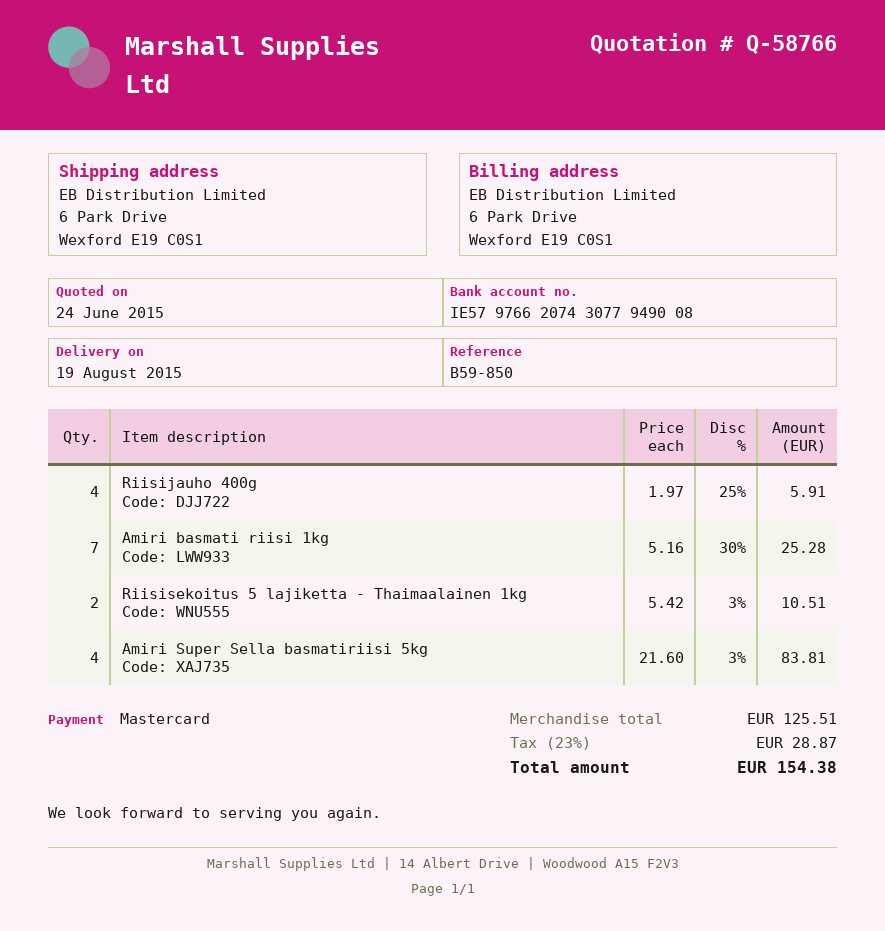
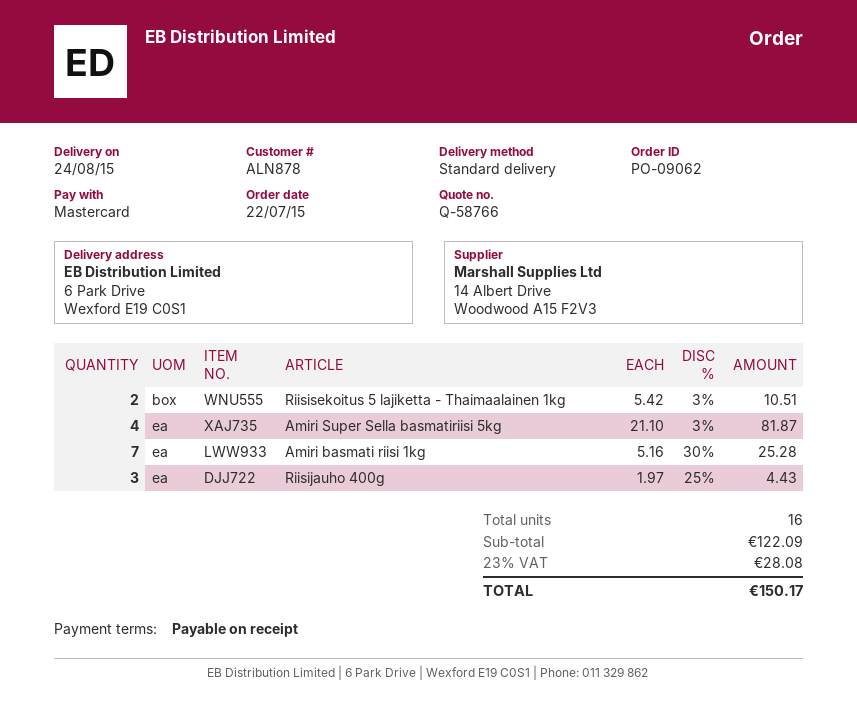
delivery date: 2015-08-19 -> 2015-08-24
Riisijauho 400g: 4 x 1.97 - 25% = 5.91 -> 3 x 1.97 - 25% = 4.43
Amiri Super Sella basmatiriisi 5kg: 4 x 21.60 - 3% = 83.81 -> 4 x 21.10 - 3% = 81.87
subtotal: 125.51 -> 122.09
tax: 23% = 28.87 -> 23% = 28.08
total: 154.38 -> 150.17

